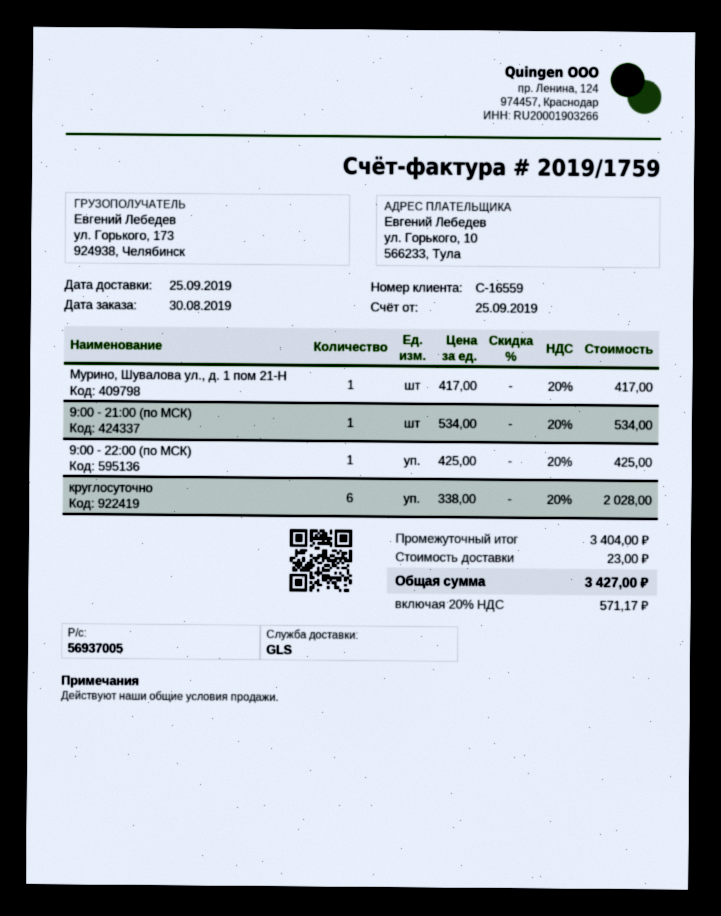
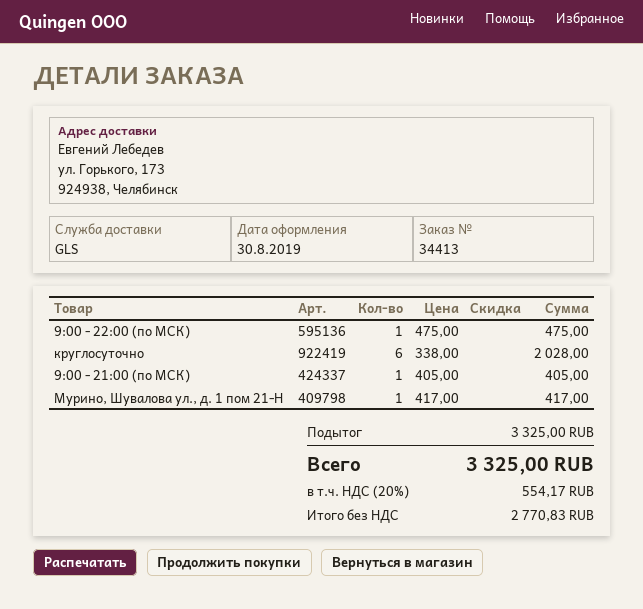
9:00 - 21:00 (по МСК): 1 x 534.00 = 534.00 -> 1 x 405.00 = 405.00
9:00 - 22:00 (по МСК): 1 x 425.00 = 425.00 -> 1 x 475.00 = 475.00
subtotal: 3404.00 -> 3325.00
shipping: 23.00 -> none
tax: 20% = 571.17 -> 20% = 554.17
total: 3427.00 -> 3325.00

